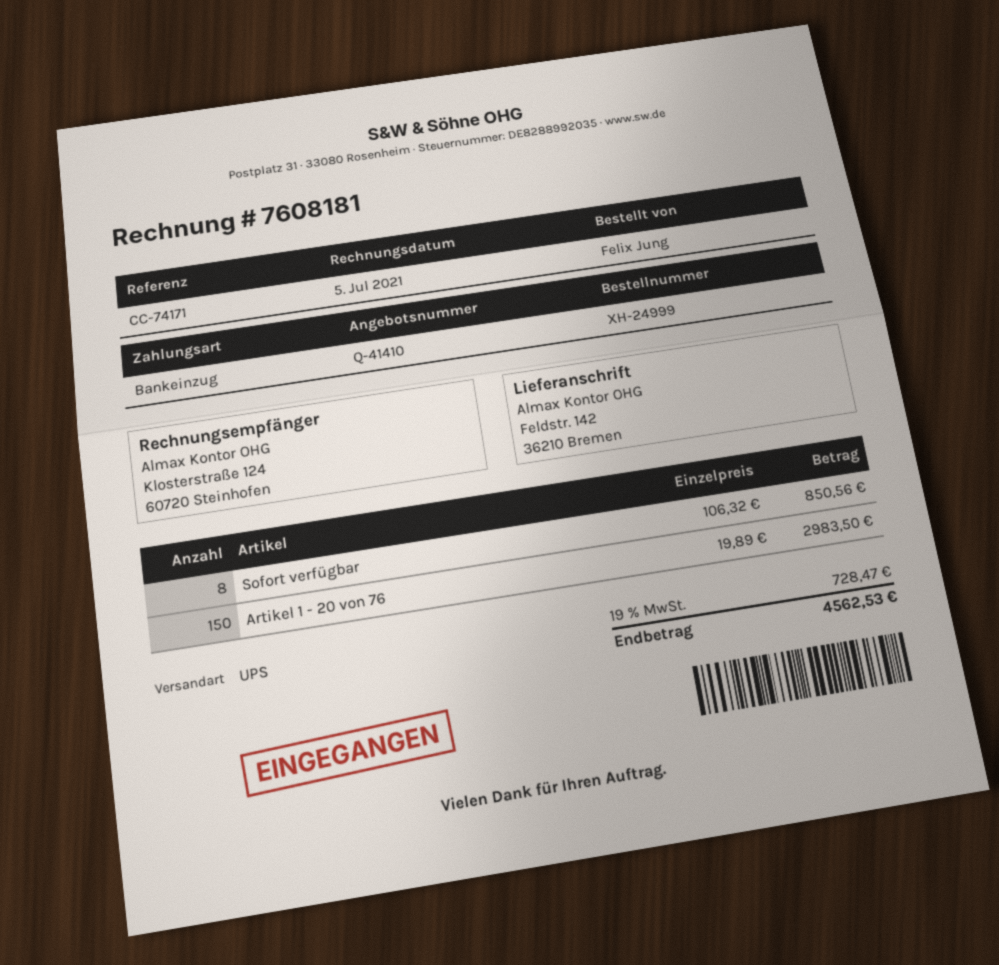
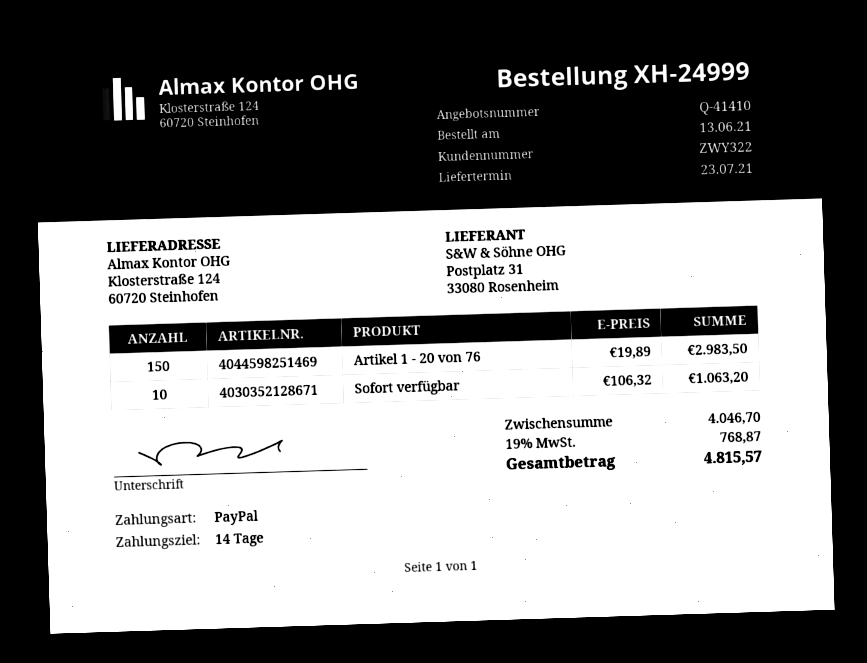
payment method: direct debit -> PayPal
ship to: Feldstr. 142, 36210 Bremen -> Klosterstraße 124, 60720 Steinhofen
Sofort verfügbar: 8 x 106.32 = 850.56 -> 10 x 106.32 = 1063.20
tax: 19% = 728.47 -> 19% = 768.87
total: 4562.53 -> 4815.57

